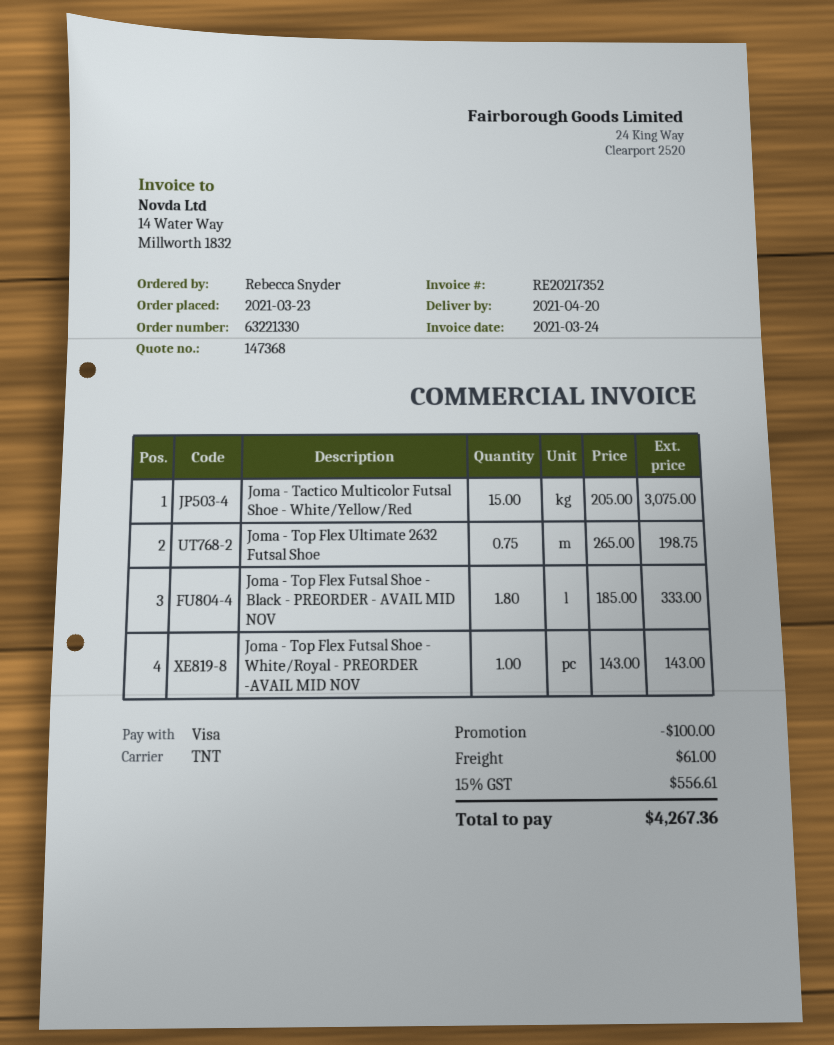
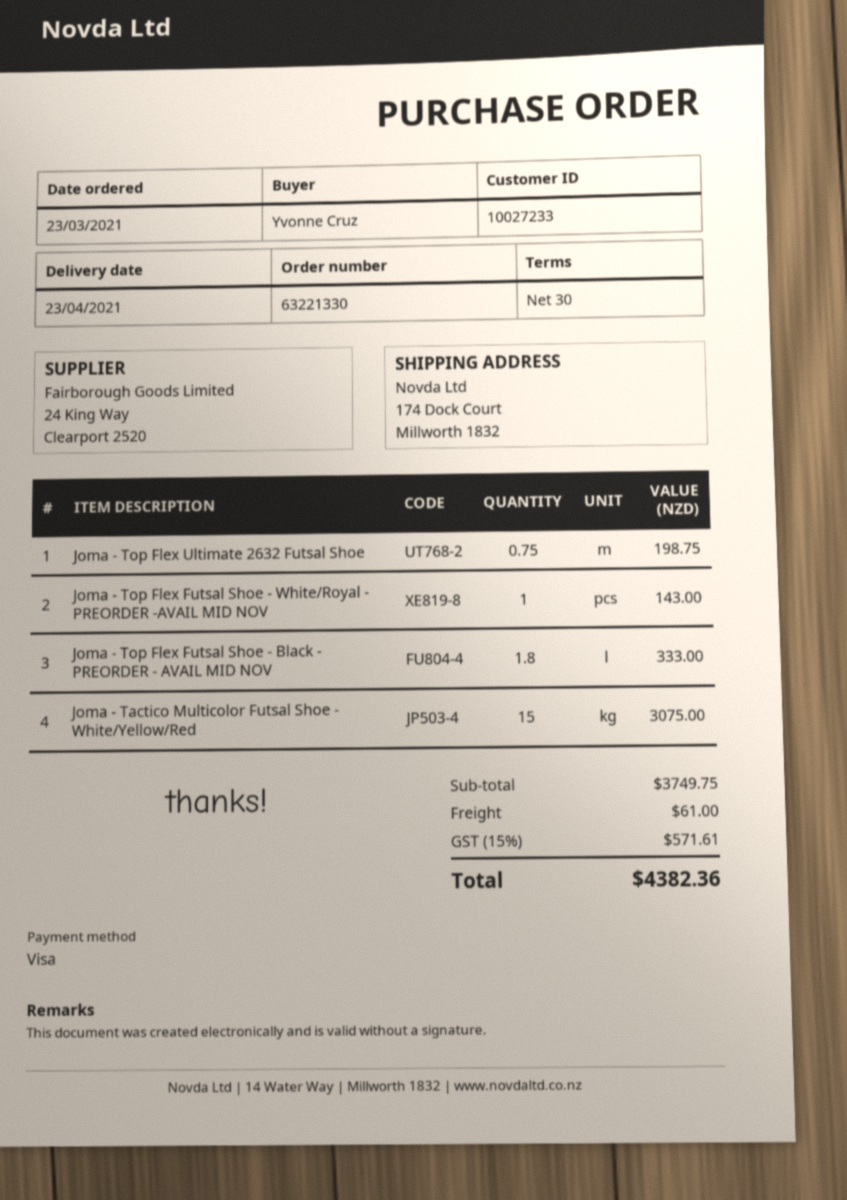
delivery date: 2021-04-20 -> 2021-04-23
ordered by: Rebecca Snyder -> Yvonne Cruz
discount: 100.00 -> none
tax: 15% = 556.61 -> 15% = 571.61
total: 4267.36 -> 4382.36

